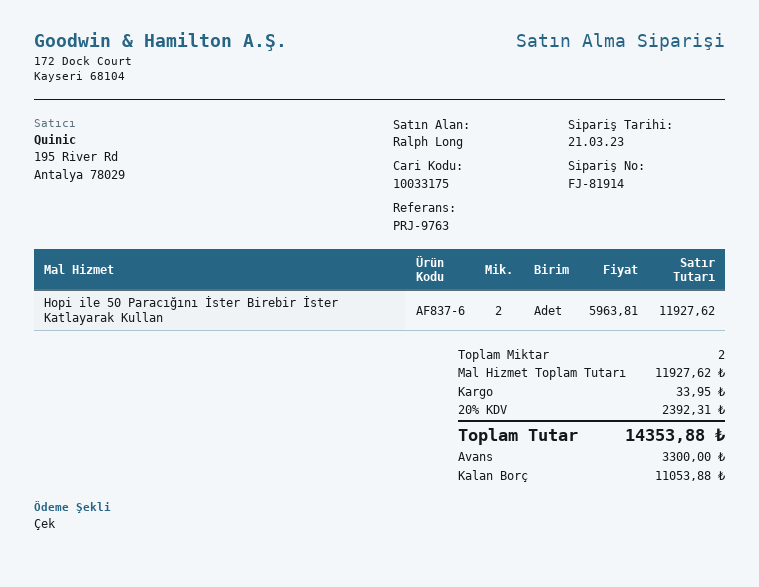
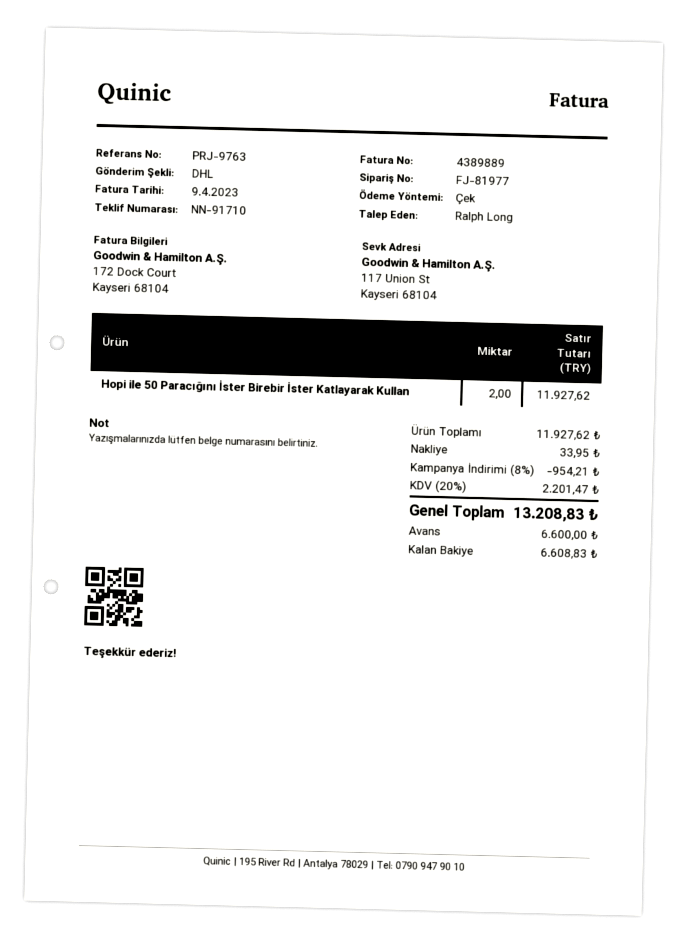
order number: FJ-81914 -> FJ-81977
discount: none -> 8% = 954.21
tax: 20% = 2392.31 -> 20% = 2201.47
total: 14353.88 -> 13208.83
deposit: 3300.00 -> 6600.00
balance: 11053.88 -> 6608.83

